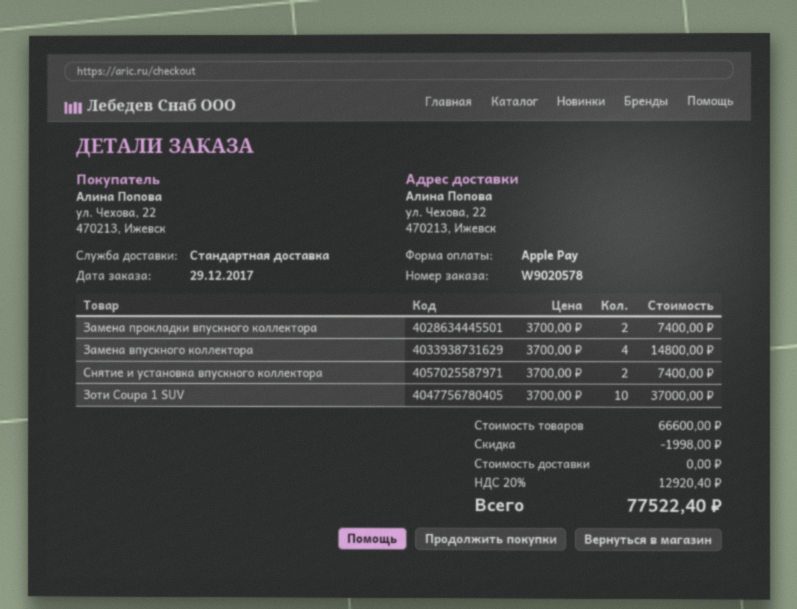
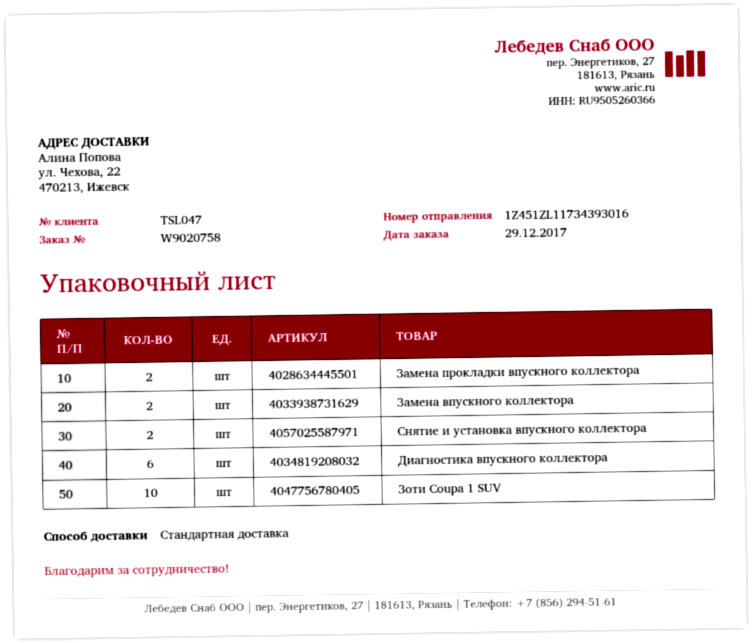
order number: W9020578 -> W9020758
Замена впускного коллектора: 4 -> 2
Диагностика впускного коллектора: none -> 6

